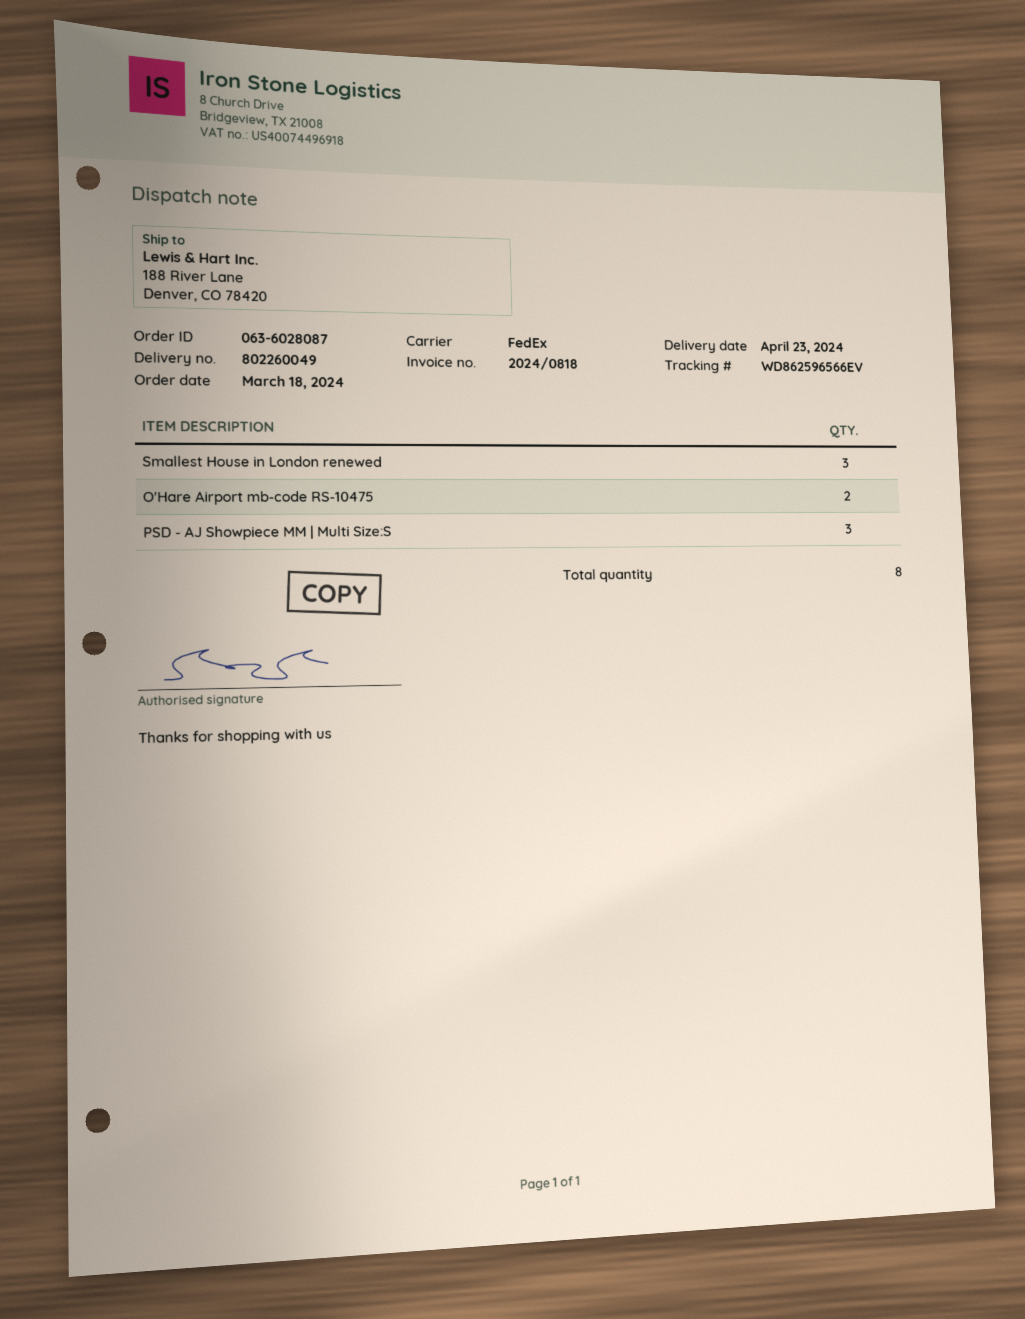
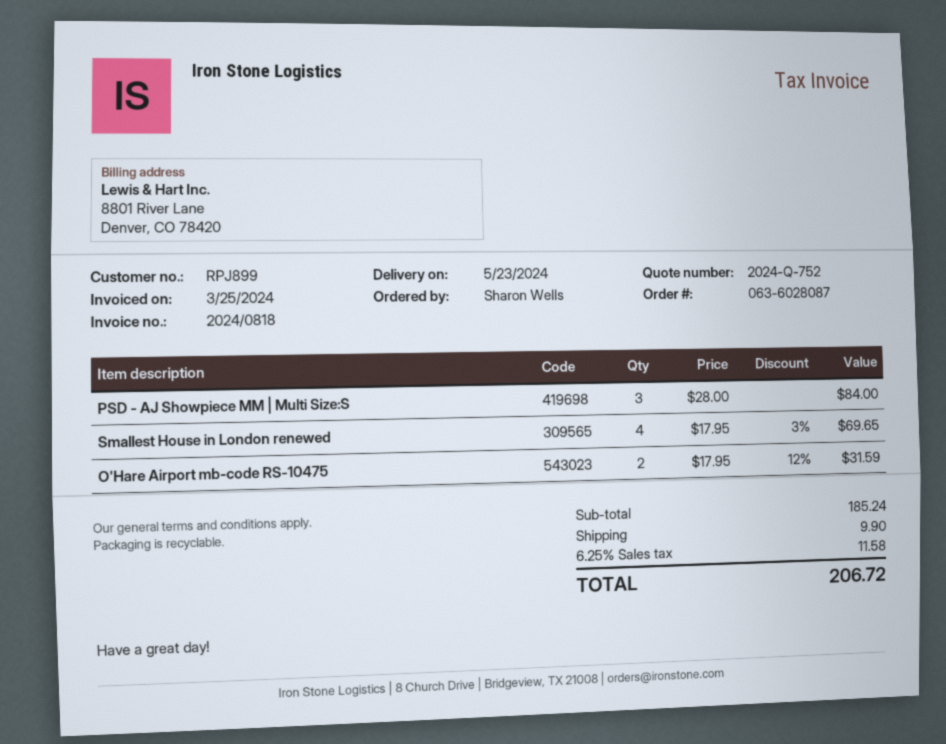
delivery date: 2024-04-23 -> 2024-05-23
Smallest House in London renewed: 3 -> 4

